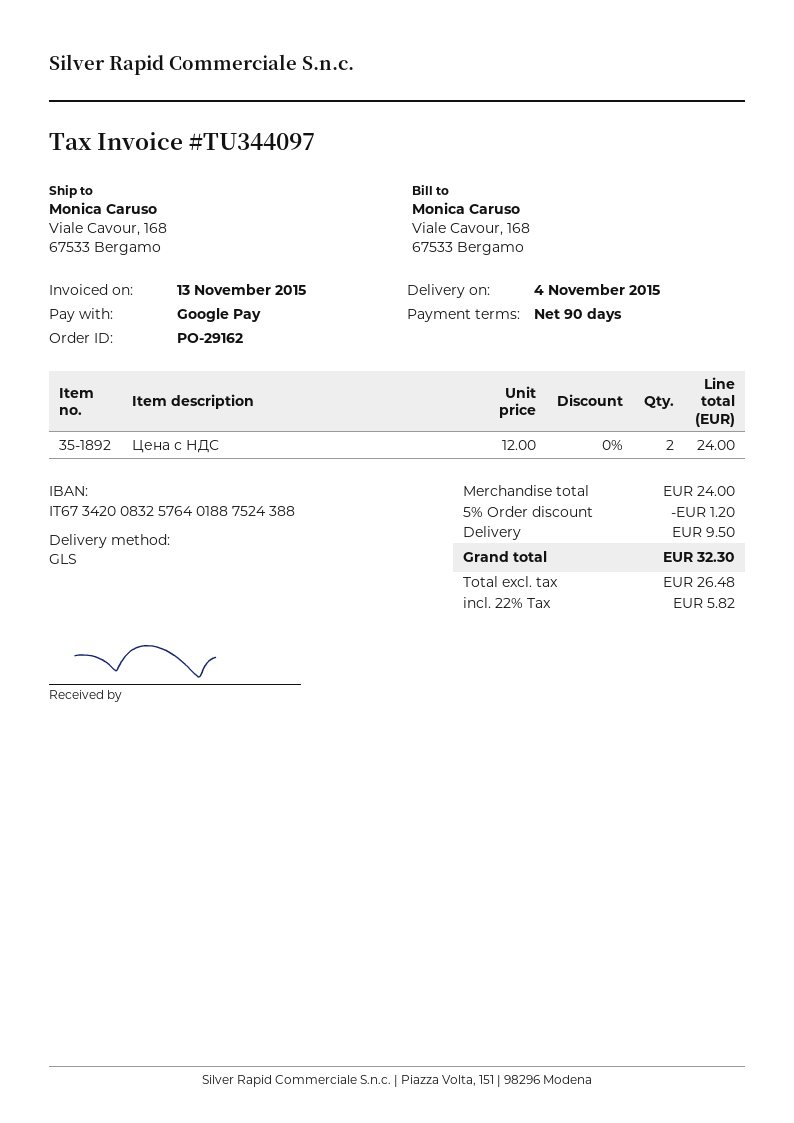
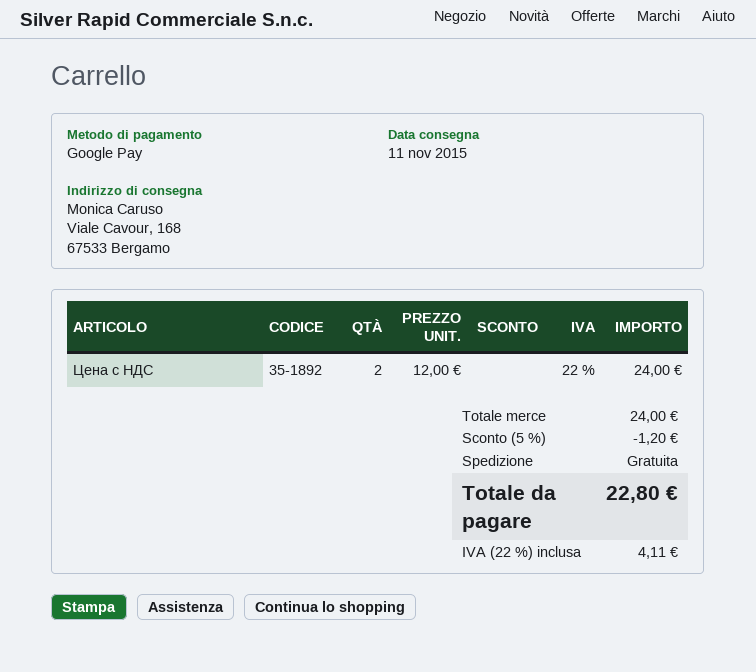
delivery date: 2015-11-04 -> 2015-11-11
shipping: 9.50 -> 0.00
tax: 22% = 5.82 -> 22% = 4.11
total: 32.30 -> 22.80

